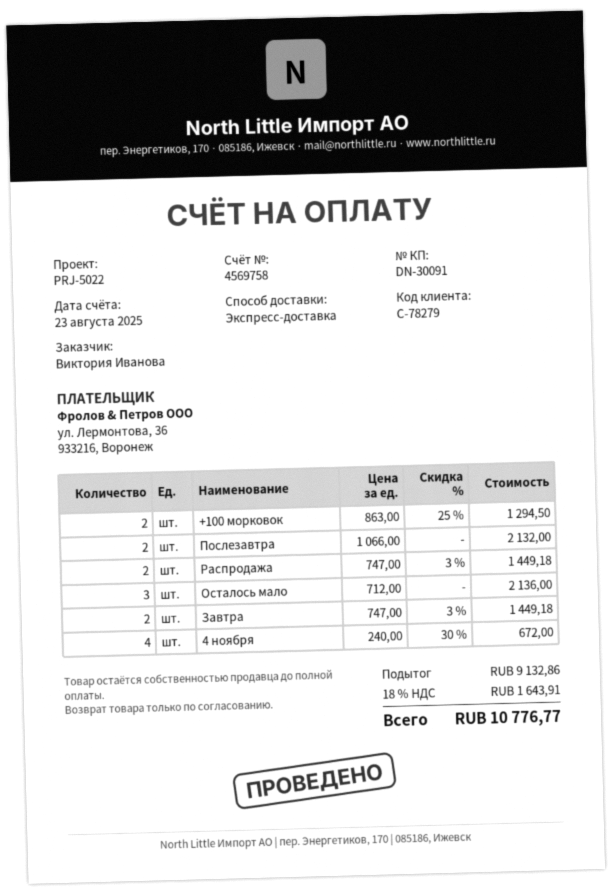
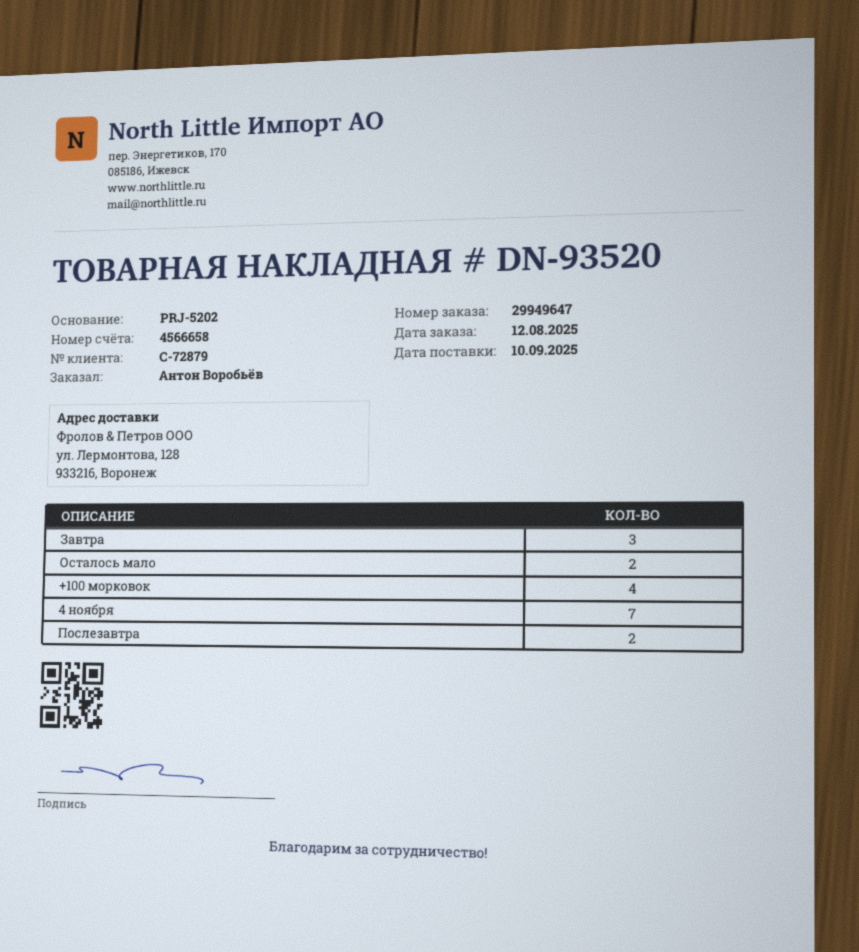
invoice number: 4569758 -> 4566658
customer number: C-78279 -> C-72879
reference: PRJ-5022 -> PRJ-5202
ordered by: Виктория Иванова -> Антон Воробьёв
+100 морковок: 2 -> 4
Распродажа: 2 -> none
Осталось мало: 3 -> 2
Завтра: 2 -> 3
4 ноября: 4 -> 7

